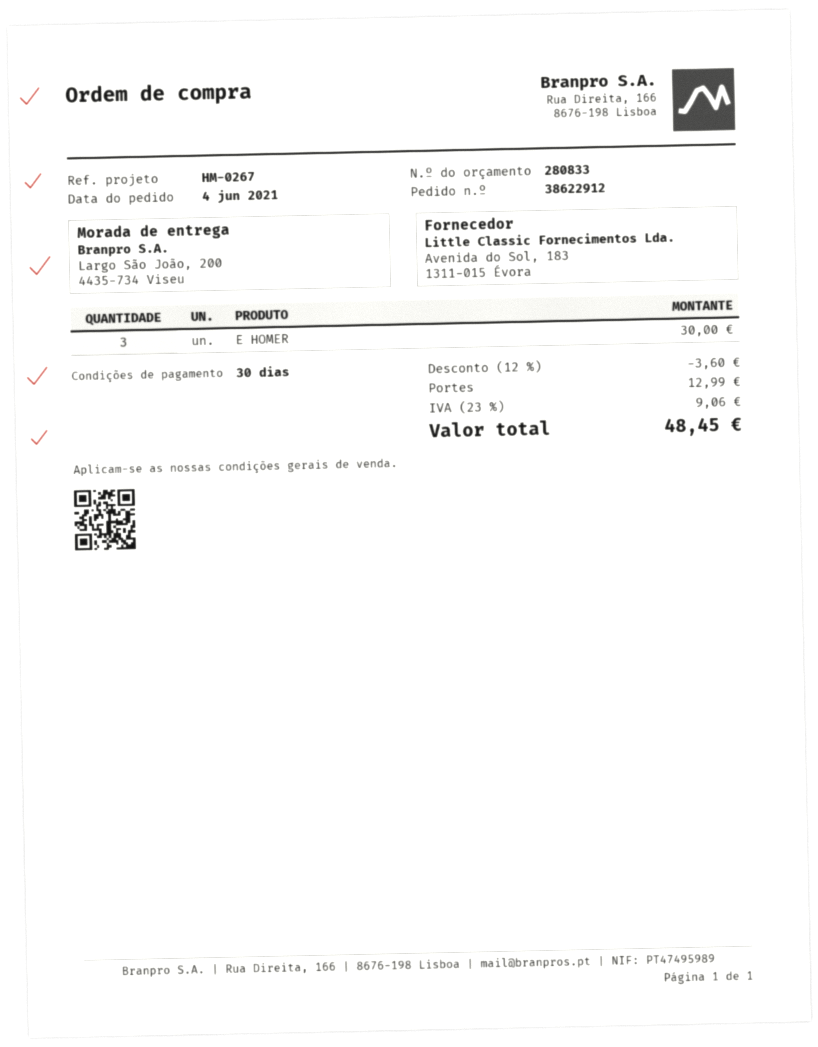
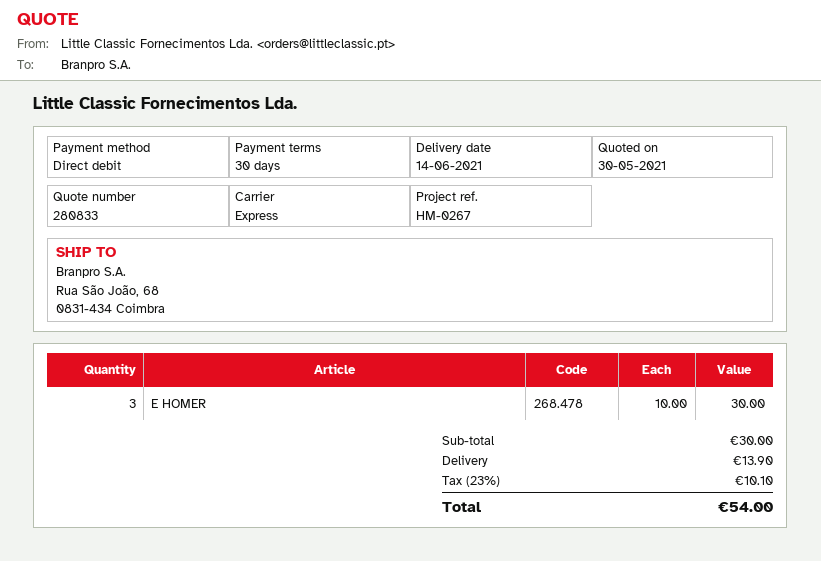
ship to: Largo São João, 200, 4435-734 Viseu -> Rua São João, 68, 0831-434 Coimbra
discount: 12% = 3.60 -> none
shipping: 12.99 -> 13.90
tax: 23% = 9.06 -> 23% = 10.10
total: 48.45 -> 54.00

